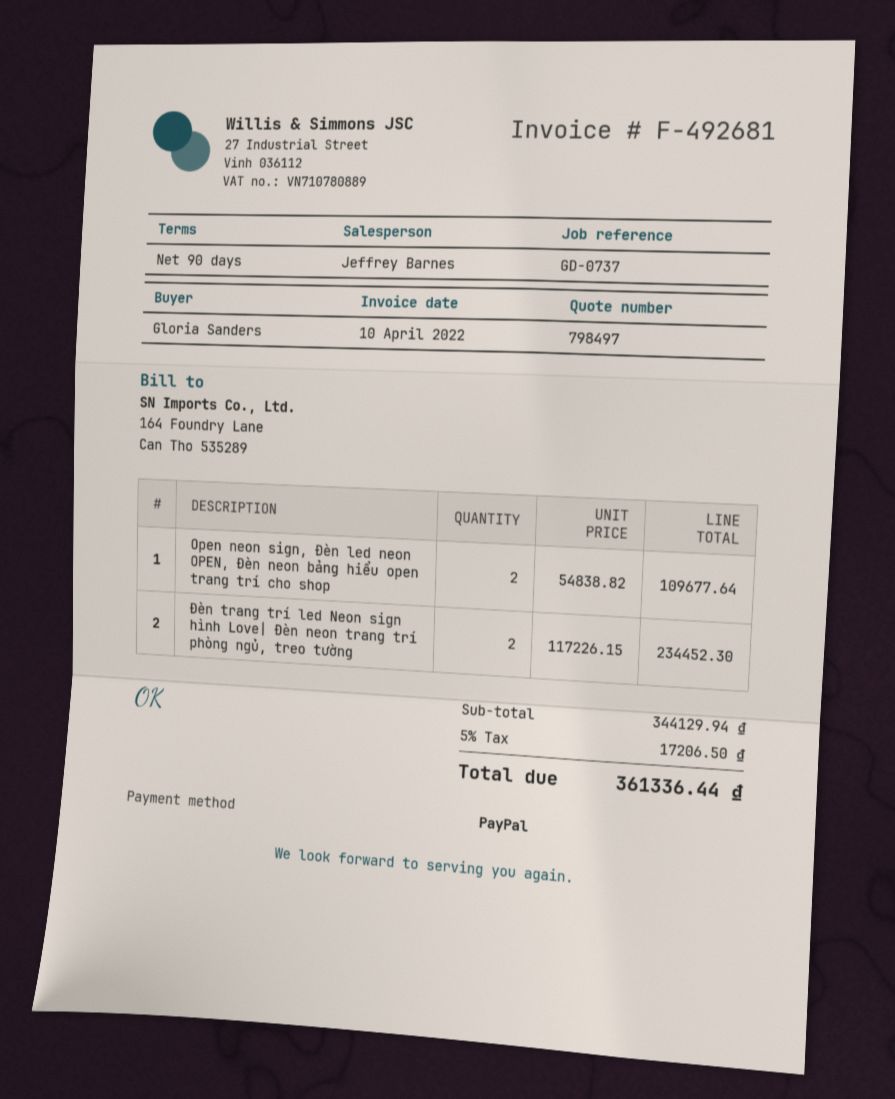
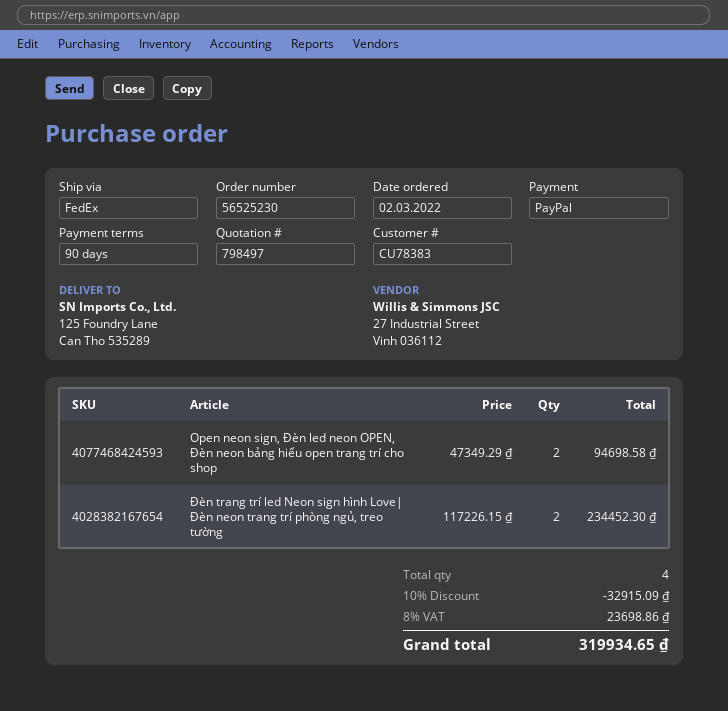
Open neon sign, Đèn led neon OPEN, Đèn neon bảng hiểu open trang trí cho shop: 2 x 54838.82 = 109677.64 -> 2 x 47349.29 = 94698.58
discount: none -> 10% = 32915.09
tax: 5% = 17206.50 -> 8% = 23698.86
total: 361336.44 -> 319934.65

